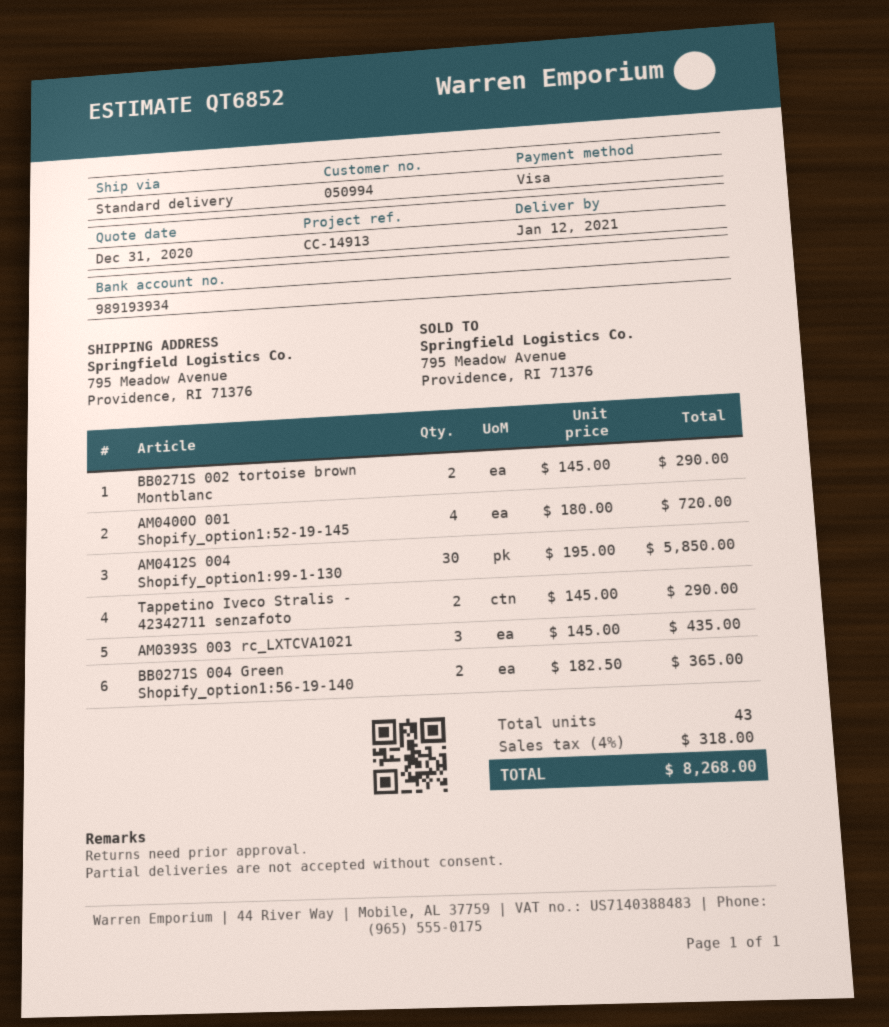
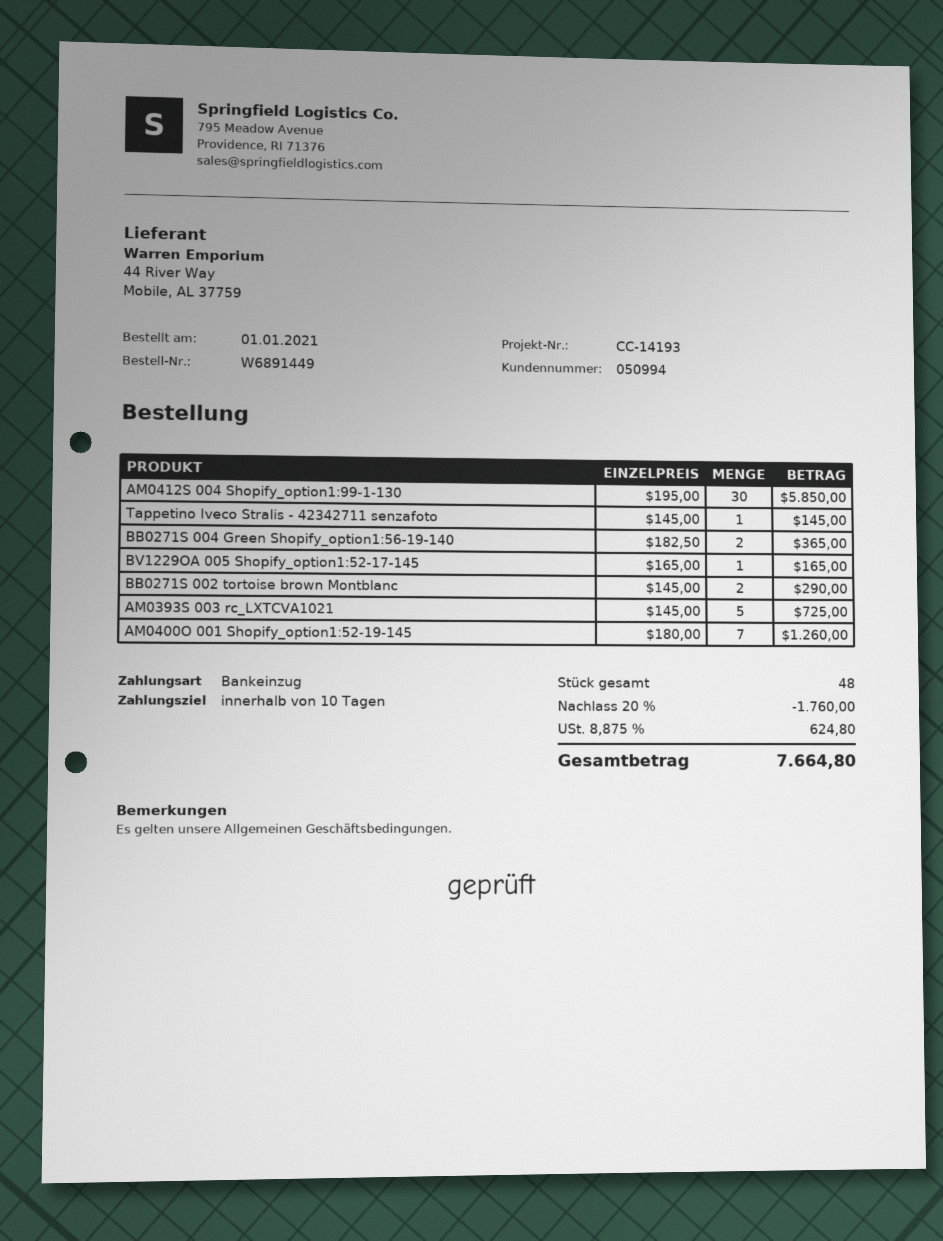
reference: CC-14913 -> CC-14193
payment method: Visa -> direct debit
AM0400O 001 Shopify_option1:52-19-145: 4 x 180.00 = 720.00 -> 7 x 180.00 = 1260.00
Tappetino Iveco Stralis - 42342711 senzafoto: 2 x 145.00 = 290.00 -> 1 x 145.00 = 145.00
AM0393S 003 rc_LXTCVA1021: 3 x 145.00 = 435.00 -> 5 x 145.00 = 725.00
BV1229OA 005 Shopify_option1:52-17-145: none -> 1 x 165.00 = 165.00
total quantity: 43 -> 48
discount: none -> 20% = 1760.00
tax: 4% = 318.00 -> 8.875% = 624.80
total: 8268.00 -> 7664.80

